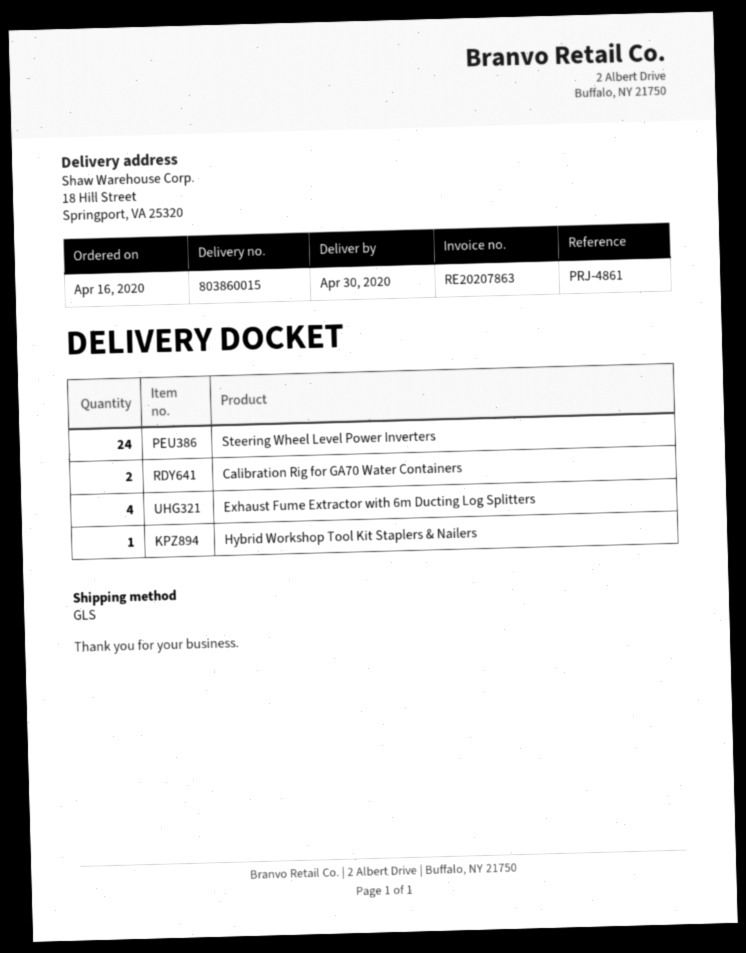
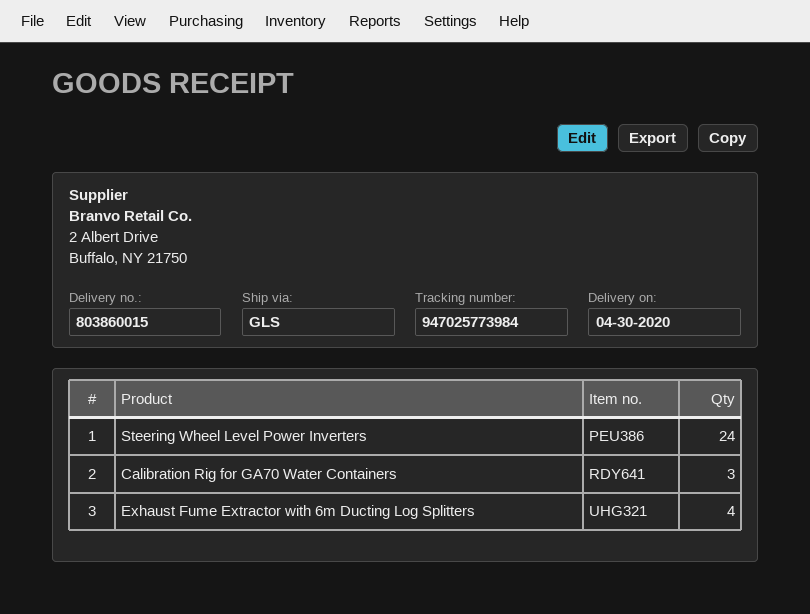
Calibration Rig for GA70 Water Containers: 2 -> 3
Hybrid Workshop Tool Kit Staplers & Nailers: 1 -> none

